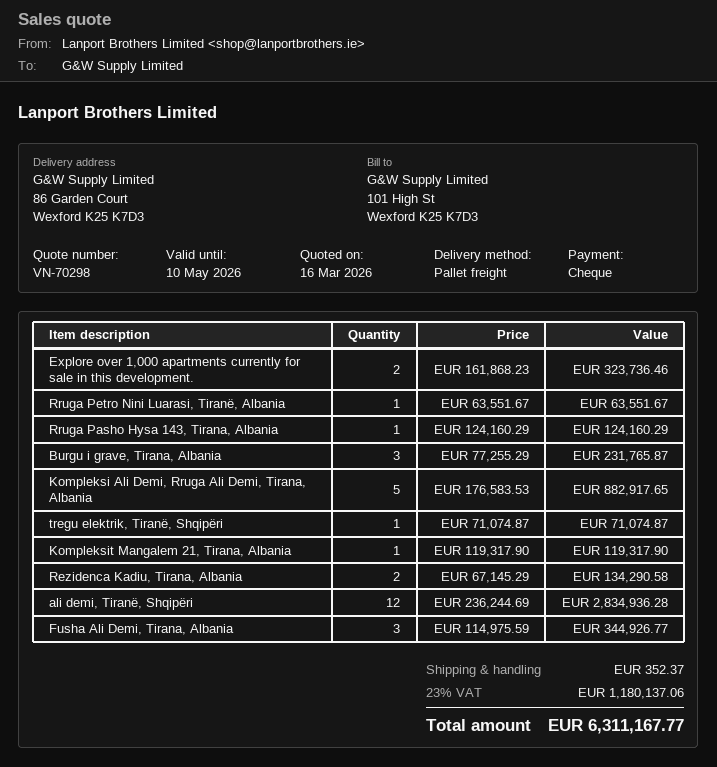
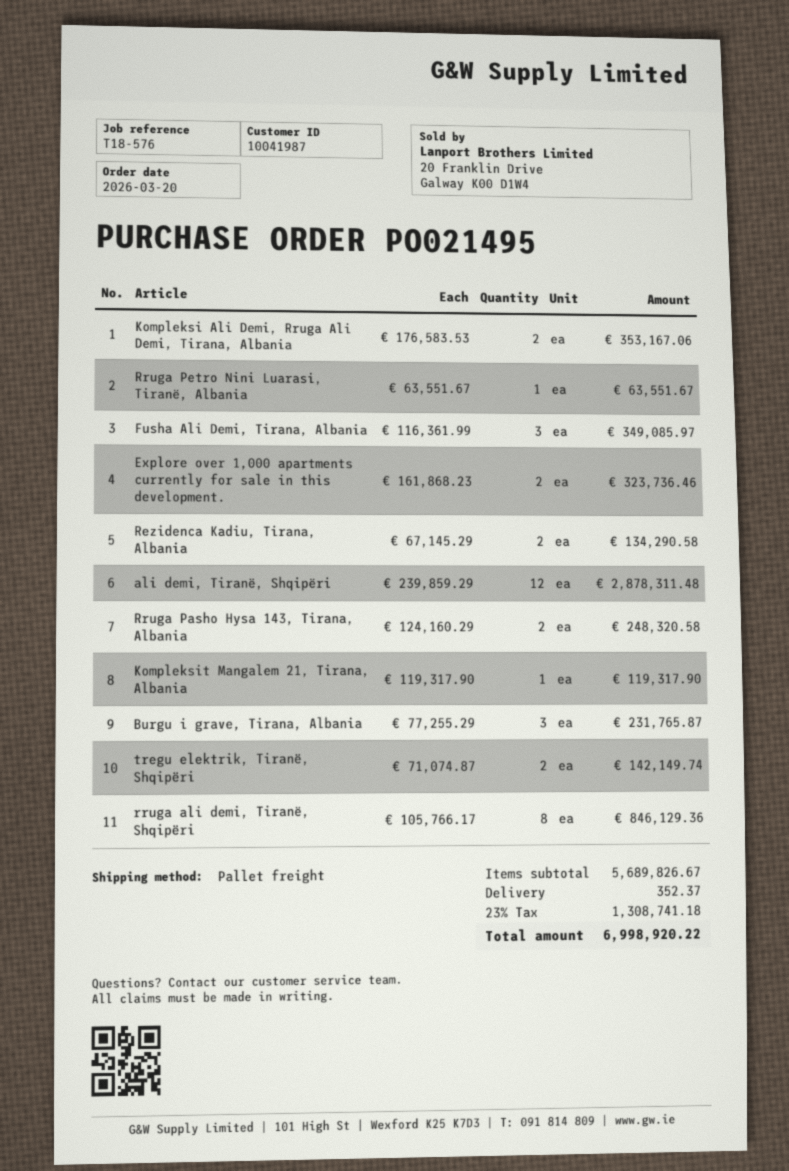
Rruga Pasho Hysa 143, Tirana, Albania: 1 x 124160.29 = 124160.29 -> 2 x 124160.29 = 248320.58
Kompleksi Ali Demi, Rruga Ali Demi, Tirana, Albania: 5 x 176583.53 = 882917.65 -> 2 x 176583.53 = 353167.06
tregu elektrik, Tiranë, Shqipëri: 1 x 71074.87 = 71074.87 -> 2 x 71074.87 = 142149.74
ali demi, Tiranë, Shqipëri: 12 x 236244.69 = 2834936.28 -> 12 x 239859.29 = 2878311.48
Fusha Ali Demi, Tirana, Albania: 3 x 114975.59 = 344926.77 -> 3 x 116361.99 = 349085.97
rruga ali demi, Tiranë, Shqipëri: none -> 8 x 105766.17 = 846129.36
tax: 23% = 1180137.06 -> 23% = 1308741.18
total: 6311167.77 -> 6998920.22

